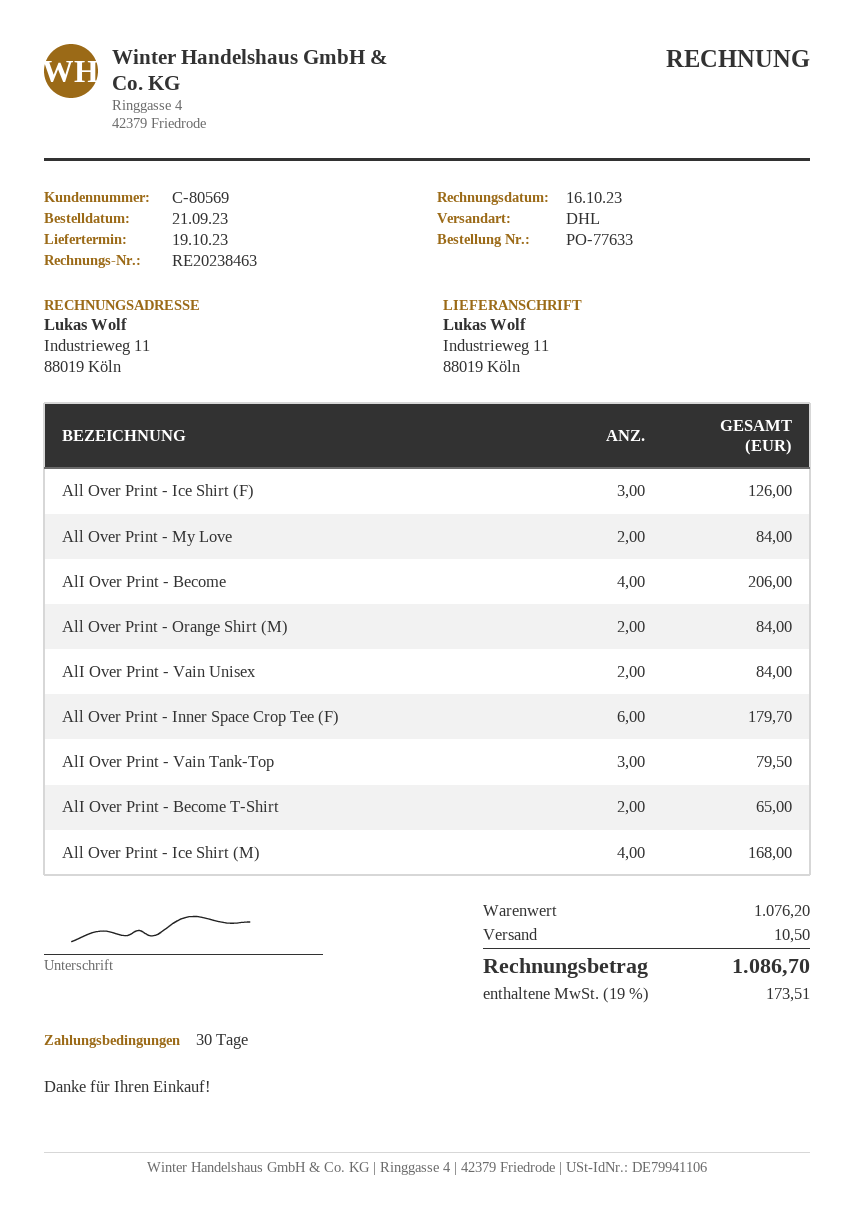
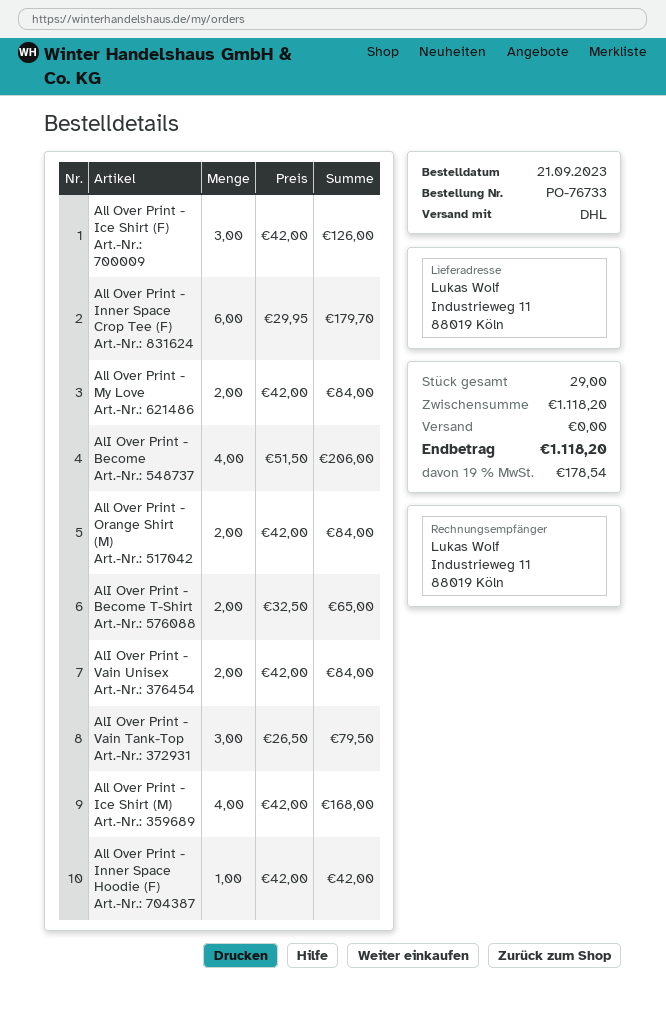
order number: PO-77633 -> PO-76733
All Over Print - Inner Space Hoodie (F): none -> 1 for 42.00
subtotal: 1076.20 -> 1118.20
shipping: 10.50 -> 0.00
tax: 19% = 173.51 -> 19% = 178.54
total: 1086.70 -> 1118.20

